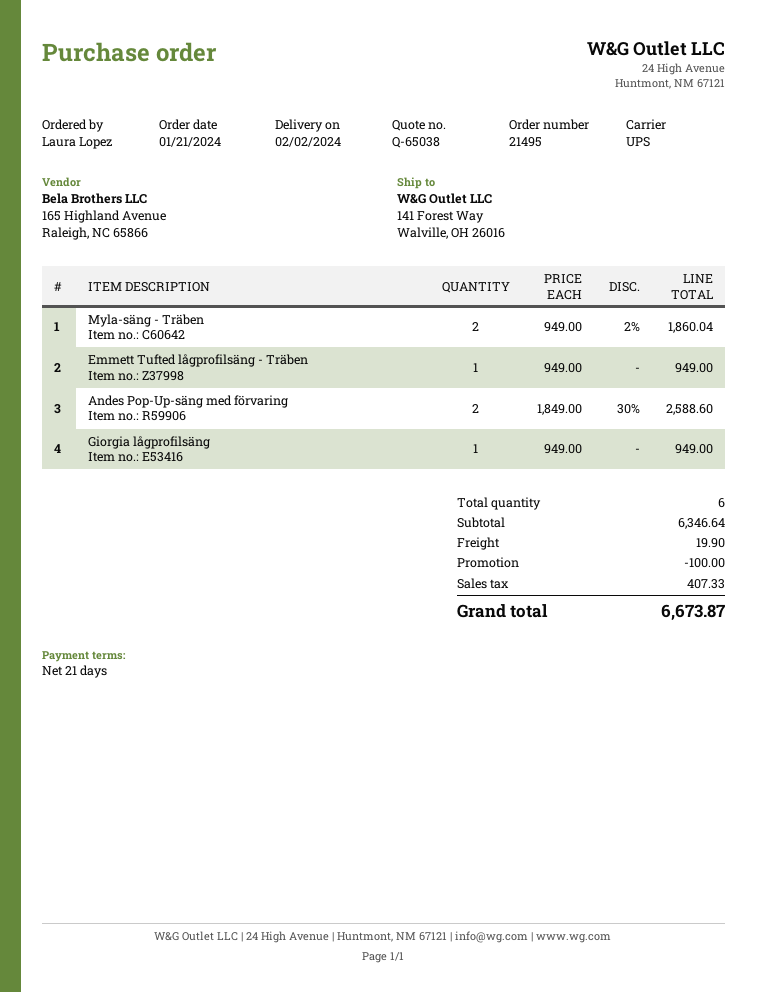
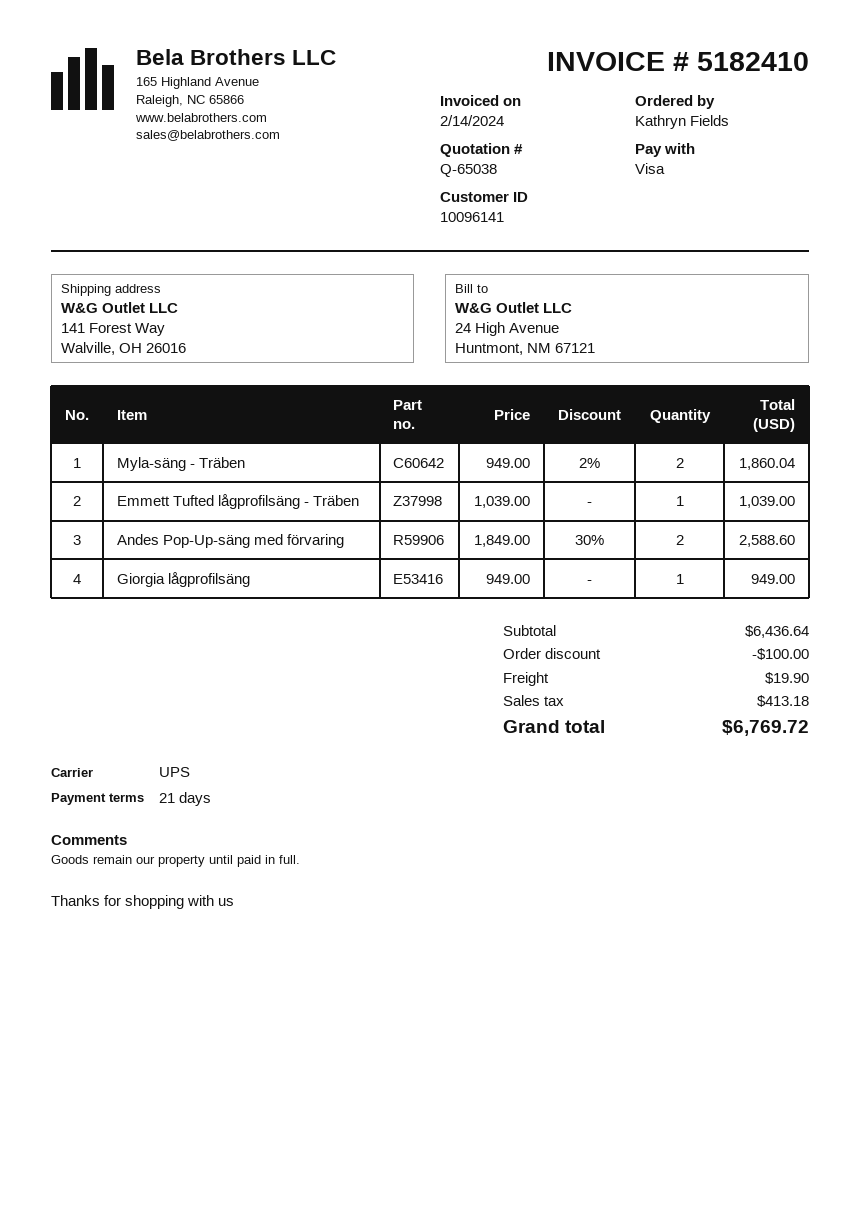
ordered by: Laura Lopez -> Kathryn Fields
Emmett Tufted lågprofilsäng - Träben: 1 x 949.00 = 949.00 -> 1 x 1039.00 = 1039.00
subtotal: 6346.64 -> 6436.64
tax: 407.33 -> 413.18
total: 6673.87 -> 6769.72

